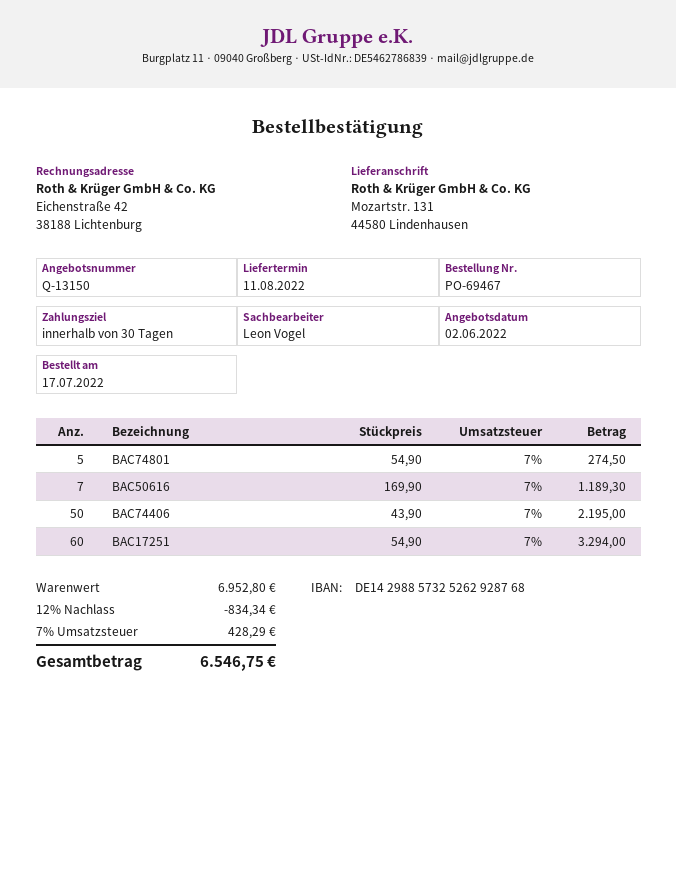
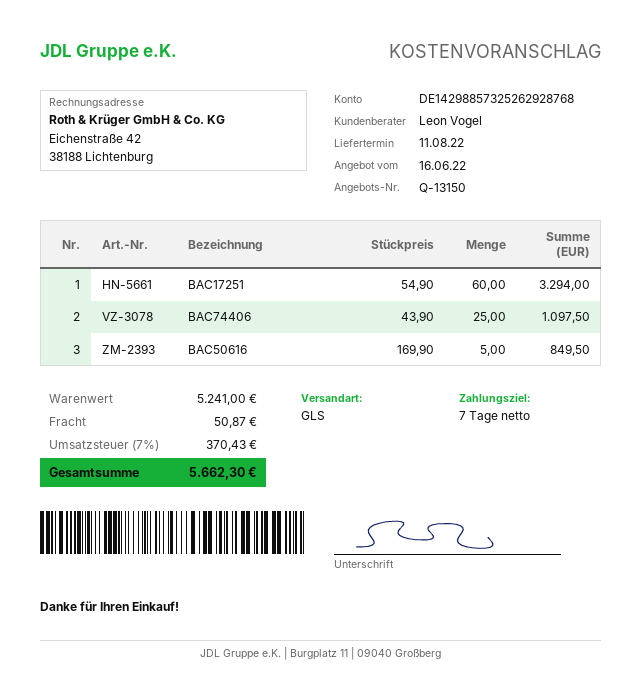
quote date: 2022-06-02 -> 2022-06-16
payment terms: 30 days -> 7 days
BAC74801: 5 x 54.90 = 274.50 -> none
BAC50616: 7 x 169.90 = 1189.30 -> 5 x 169.90 = 849.50
BAC74406: 50 x 43.90 = 2195.00 -> 25 x 43.90 = 1097.50
subtotal: 6952.80 -> 5241.00
discount: 12% = 834.34 -> none
shipping: none -> 50.87
tax: 7% = 428.29 -> 7% = 370.43
total: 6546.75 -> 5662.30

